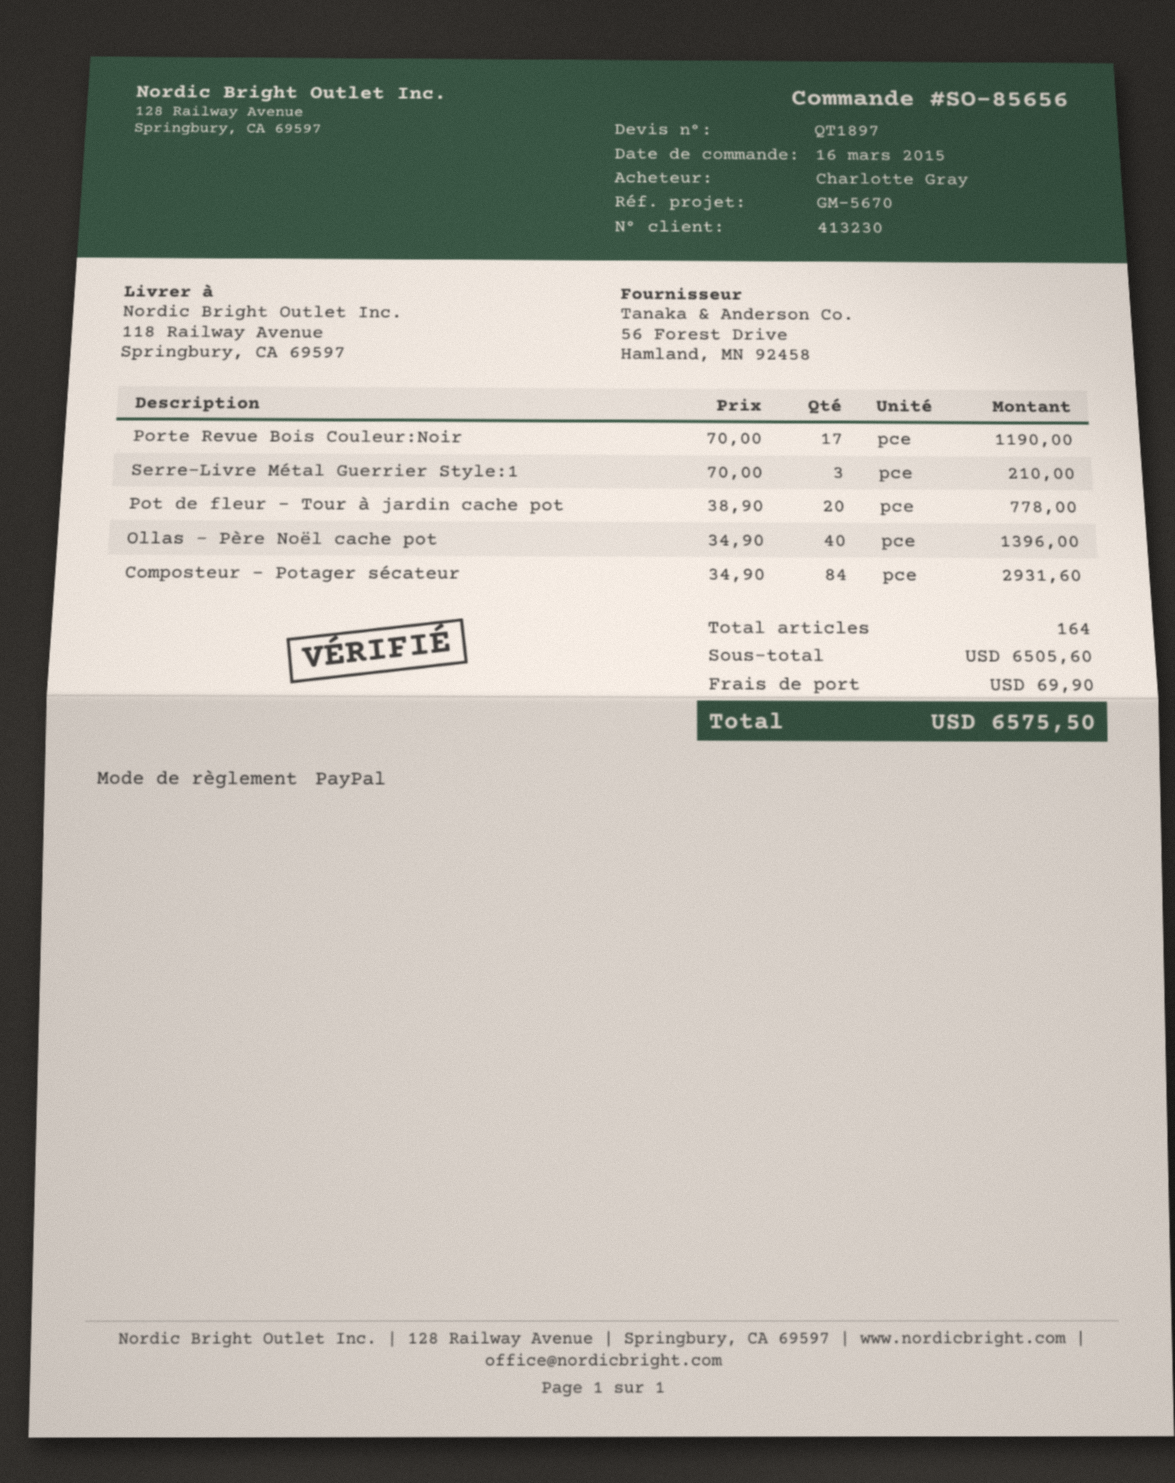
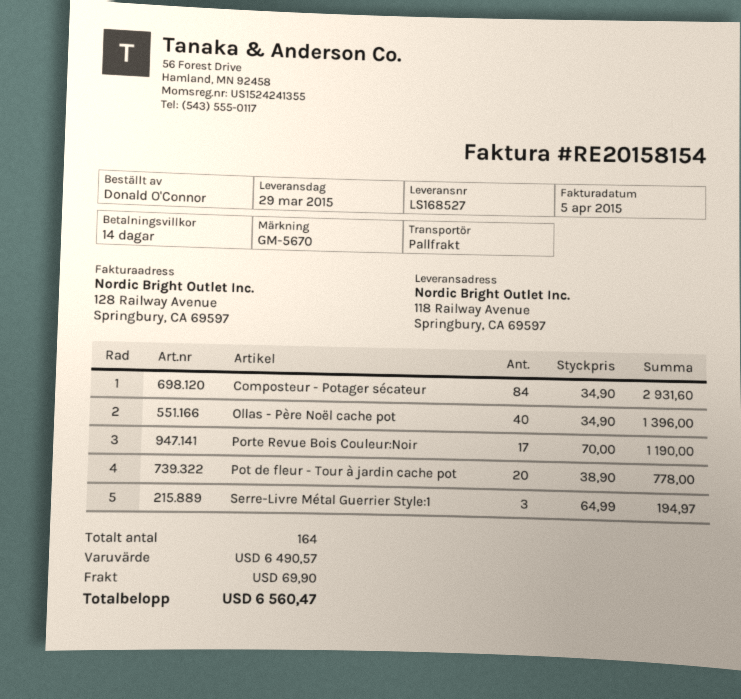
ordered by: Charlotte Gray -> Donald O'Connor
Serre-Livre Métal Guerrier Style:1: 3 x 70.00 = 210.00 -> 3 x 64.99 = 194.97
subtotal: 6505.60 -> 6490.57
total: 6575.50 -> 6560.47

